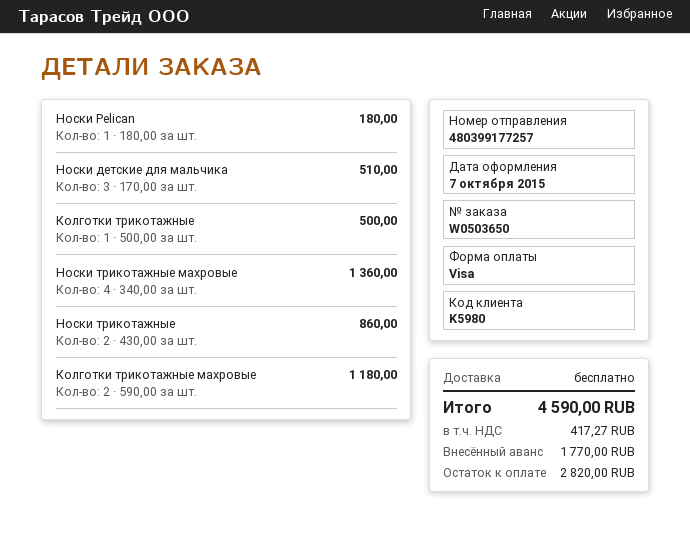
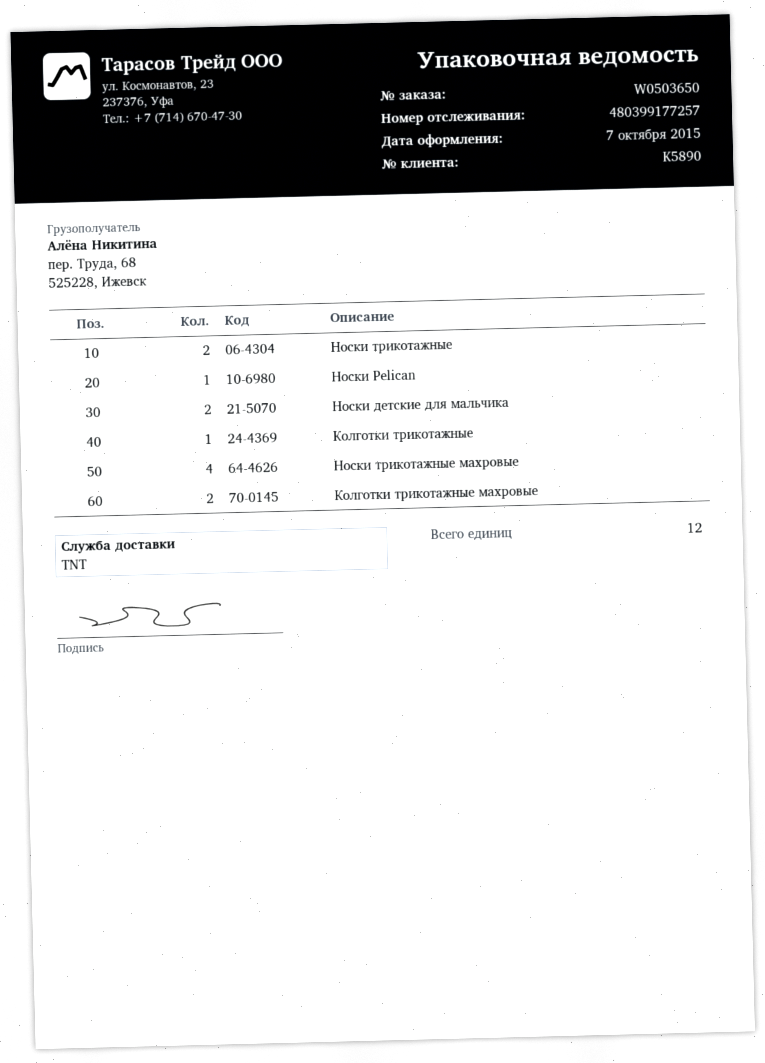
customer number: K5980 -> K5890
Носки детские для мальчика: 3 -> 2

